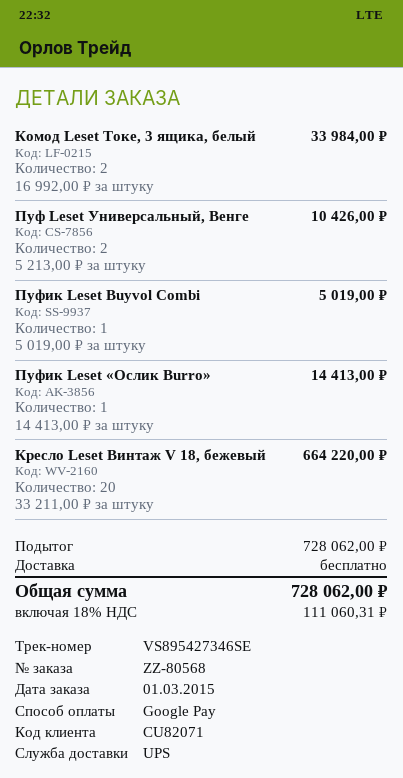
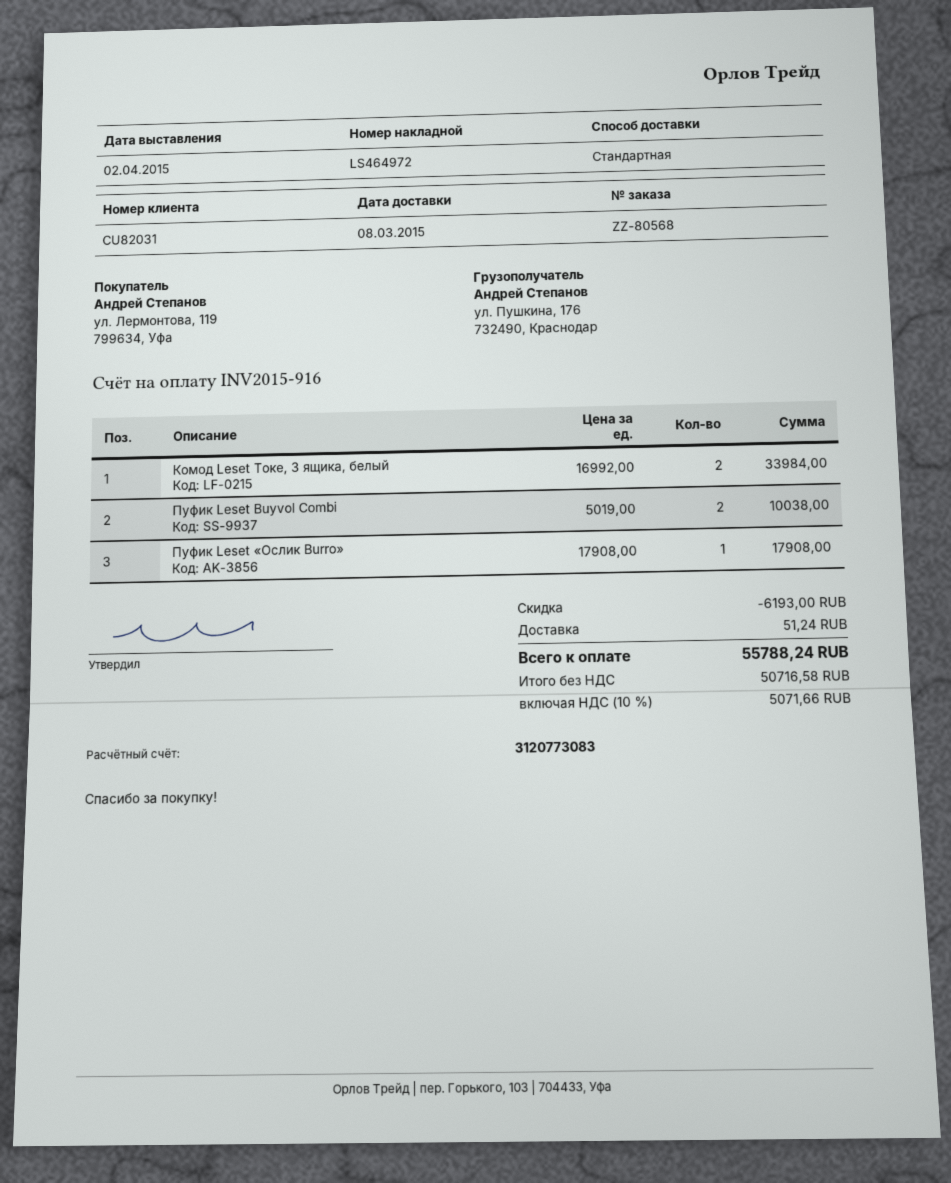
customer number: CU82071 -> CU82031
shipping method: UPS -> standard
Пуф Leset Универсальный, Венге: 2 x 5213.00 = 10426.00 -> none
Пуфик Leset Buyvol Combi: 1 x 5019.00 = 5019.00 -> 2 x 5019.00 = 10038.00
Пуфик Leset «Ослик Burro»: 1 x 14413.00 = 14413.00 -> 1 x 17908.00 = 17908.00
Кресло Leset Винтаж V 18, бежевый: 20 x 33211.00 = 664220.00 -> none
discount: none -> 6193.00
shipping: 0.00 -> 51.24
tax: 18% = 111060.31 -> 10% = 5071.66
total: 728062.00 -> 55788.24

